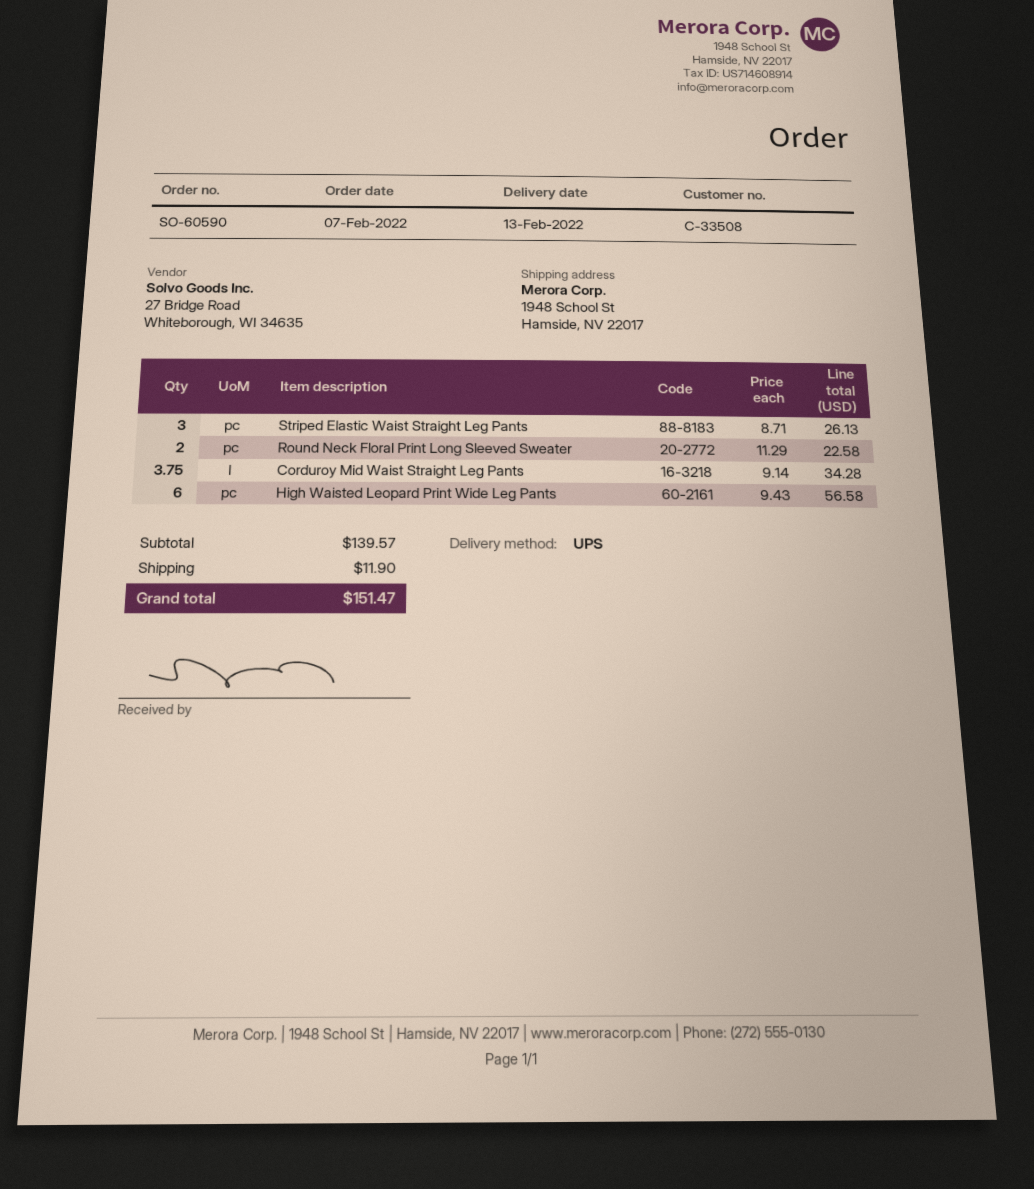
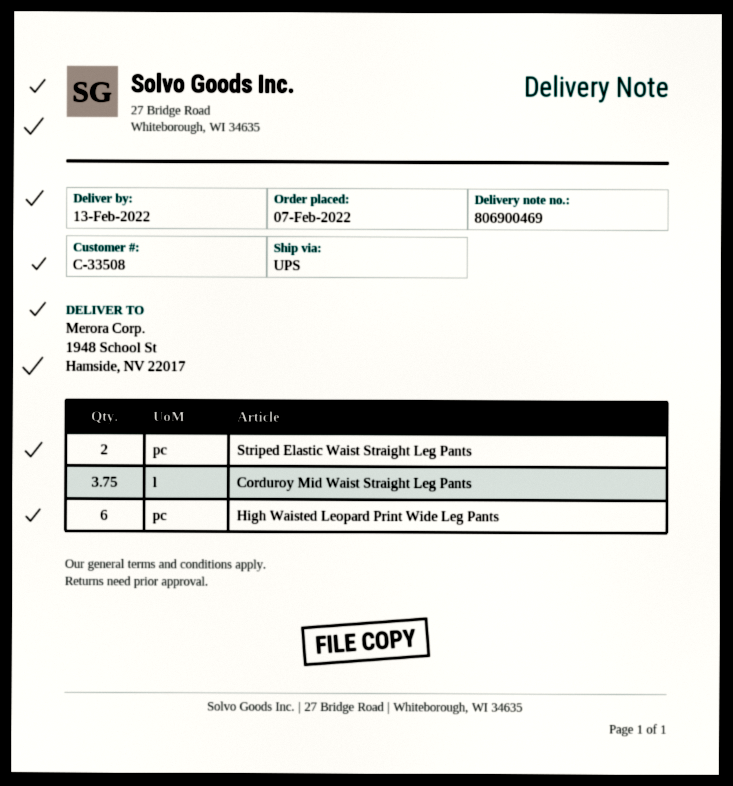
Striped Elastic Waist Straight Leg Pants: 3 -> 2
Round Neck Floral Print Long Sleeved Sweater: 2 -> none

